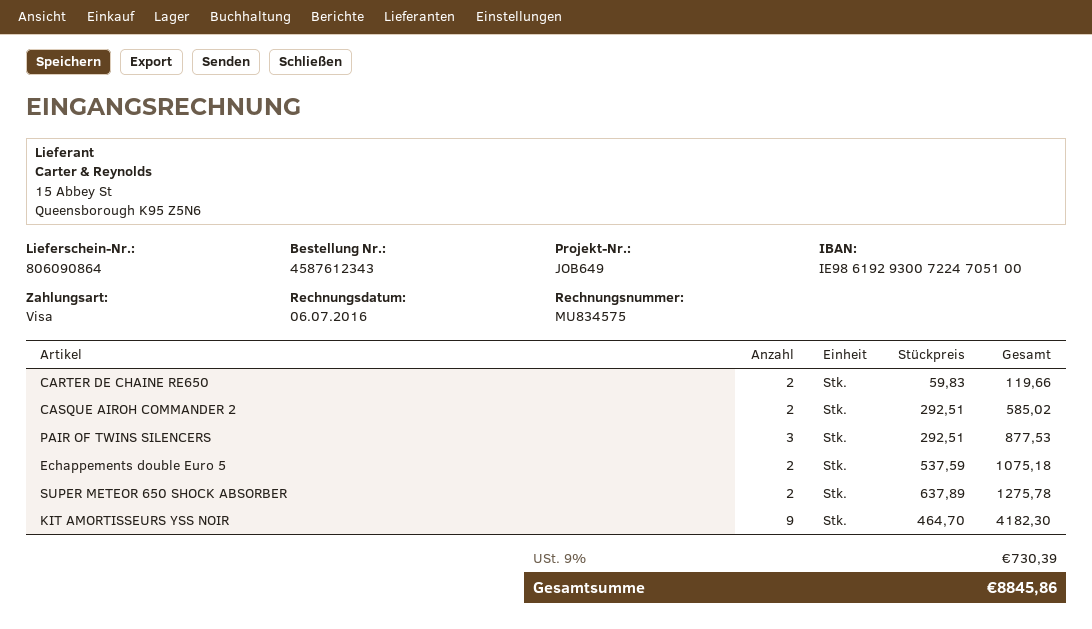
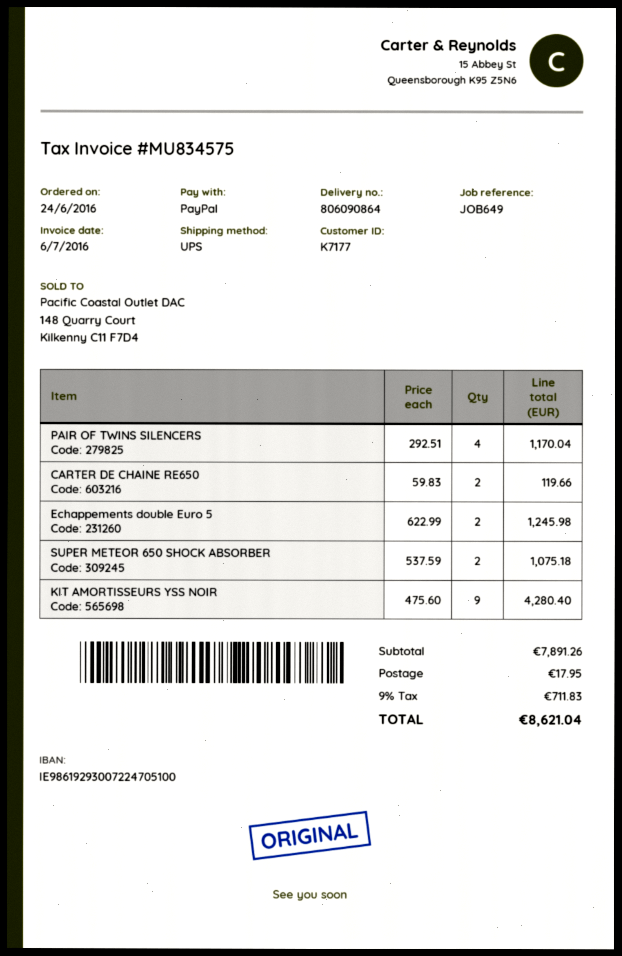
payment method: Visa -> PayPal
CASQUE AIROH COMMANDER 2: 2 x 292.51 = 585.02 -> none
PAIR OF TWINS SILENCERS: 3 x 292.51 = 877.53 -> 4 x 292.51 = 1170.04
Echappements double Euro 5: 2 x 537.59 = 1075.18 -> 2 x 622.99 = 1245.98
SUPER METEOR 650 SHOCK ABSORBER: 2 x 637.89 = 1275.78 -> 2 x 537.59 = 1075.18
KIT AMORTISSEURS YSS NOIR: 9 x 464.70 = 4182.30 -> 9 x 475.60 = 4280.40
shipping: none -> 17.95
tax: 9% = 730.39 -> 9% = 711.83
total: 8845.86 -> 8621.04

